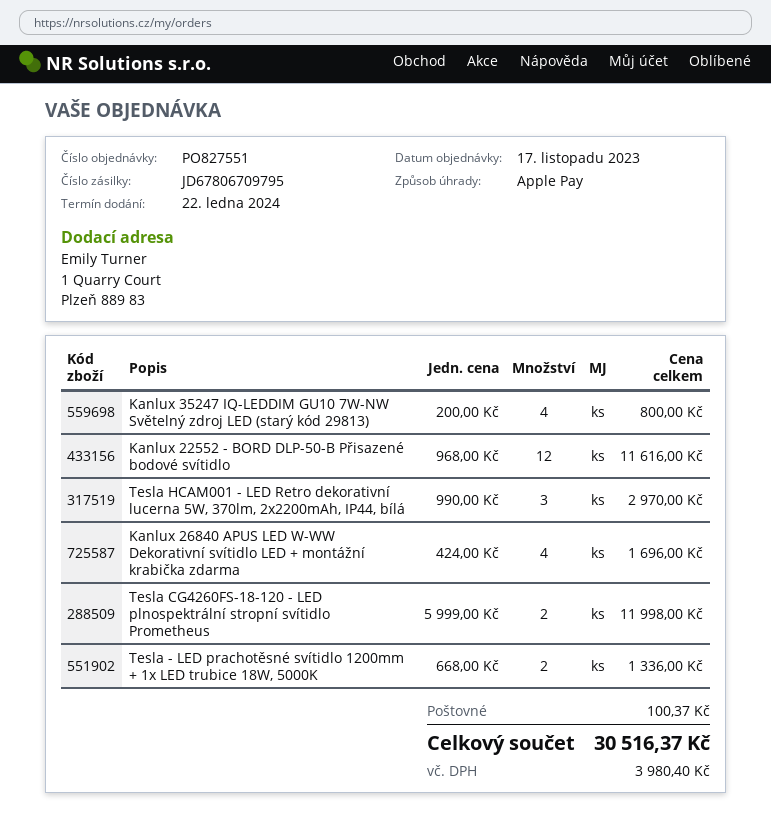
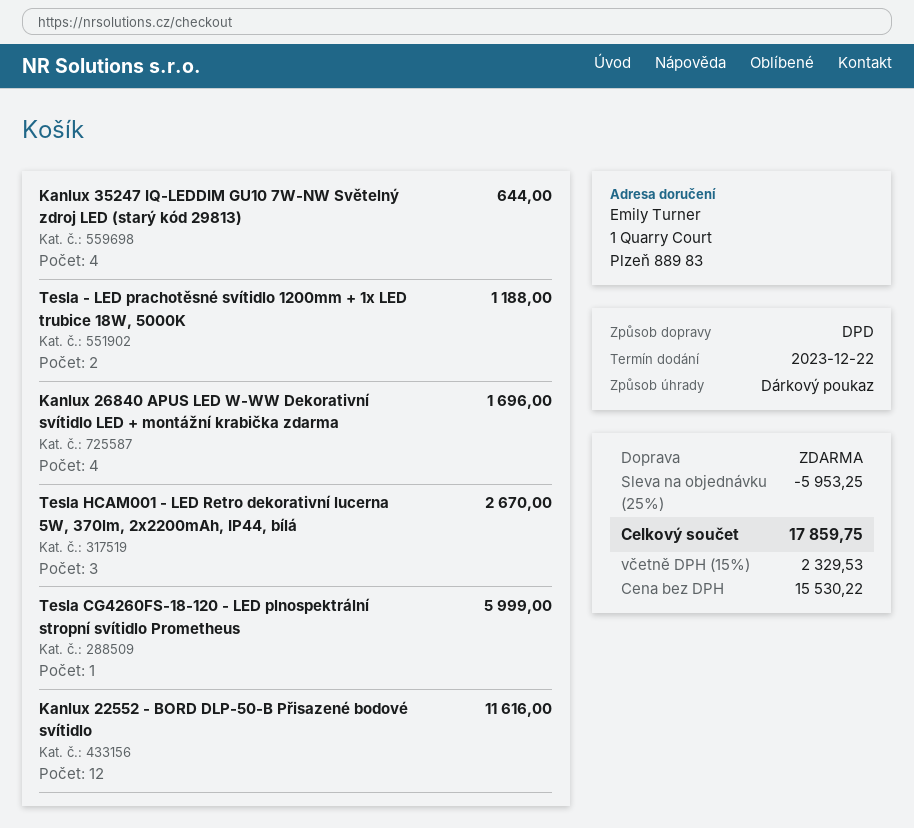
delivery date: 2024-01-22 -> 2023-12-22
payment method: Apple Pay -> gift card
Kanlux 35247 IQ-LEDDIM GU10 7W-NW Světelný zdroj LED (starý kód 29813): 4 for 800.00 -> 4 for 644.00
Tesla HCAM001 - LED Retro dekorativní lucerna 5W, 370lm, 2x2200mAh, IP44, bílá: 3 for 2970.00 -> 3 for 2670.00
Tesla CG4260FS-18-120 - LED plnospektrální stropní svítidlo Prometheus: 2 for 11998.00 -> 1 for 5999.00
Tesla - LED prachotěsné svítidlo 1200mm + 1x LED trubice 18W, 5000K: 2 for 1336.00 -> 2 for 1188.00
discount: none -> 25% = 5953.25
shipping: 100.37 -> 0.00
tax: 3980.40 -> 2329.53
total: 30516.37 -> 17859.75

